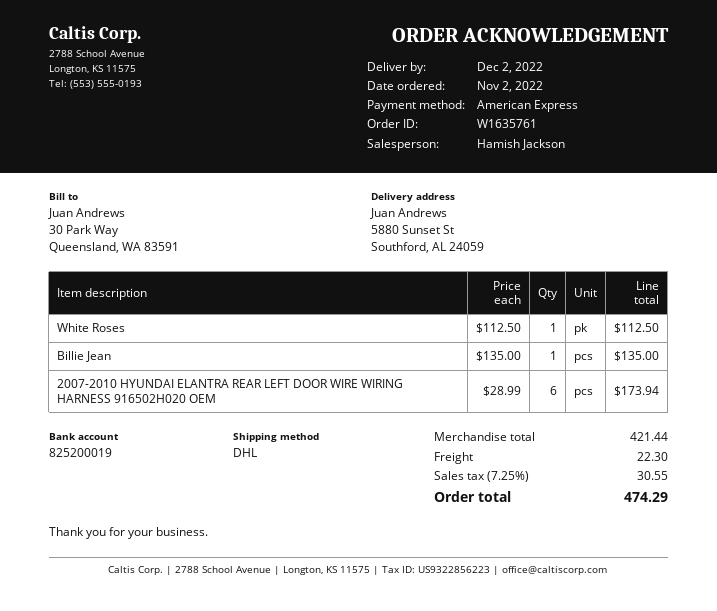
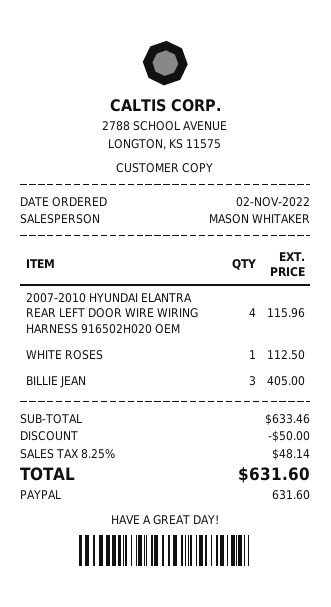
sales rep: Hamish Jackson -> MASON WHITAKER
payment method: American Express -> PayPal
Billie Jean: 1 for 135.00 -> 3 for 405.00
2007-2010 HYUNDAI ELANTRA REAR LEFT DOOR WIRE WIRING HARNESS 916502H020 OEM: 6 for 173.94 -> 4 for 115.96
subtotal: 421.44 -> 633.46
discount: none -> 50.00
shipping: 22.30 -> none
tax: 7.25% = 30.55 -> 8.25% = 48.14
total: 474.29 -> 631.60

